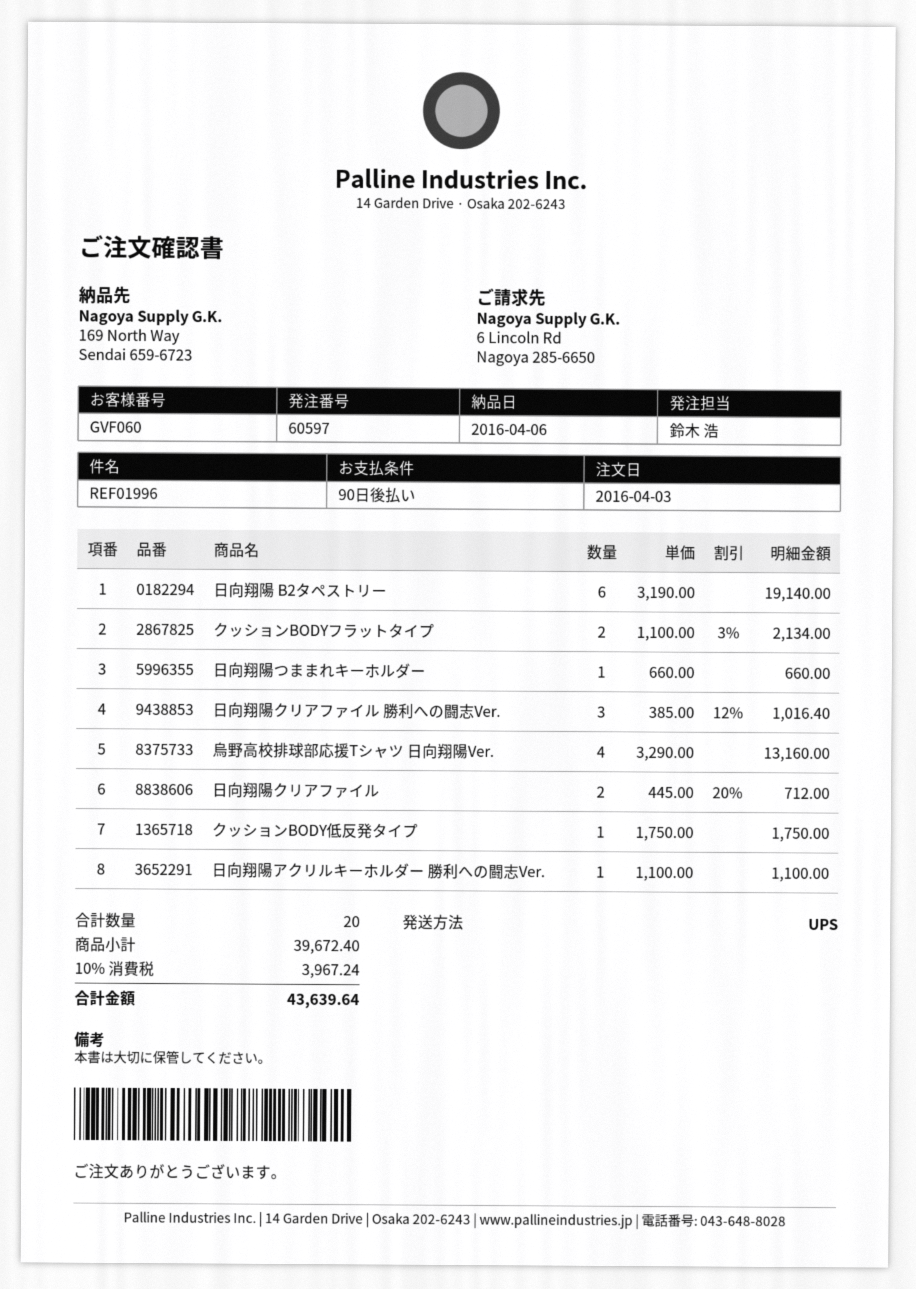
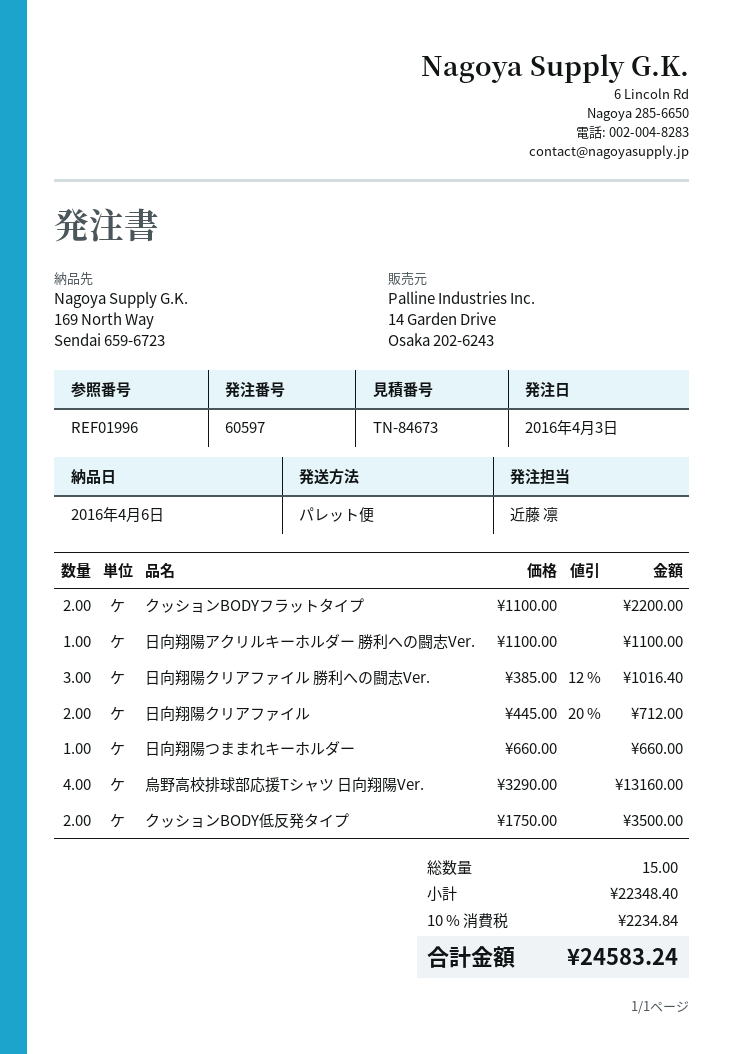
ordered by: 鈴木 浩 -> 近藤 凛
shipping method: UPS -> pallet freight
日向翔陽 B2タペストリー: 6 x 3190.00 = 19140.00 -> none
クッションBODYフラットタイプ: 2 x 1100.00 - 3% = 2134.00 -> 2 x 1100.00 = 2200.00
クッションBODY低反発タイプ: 1 x 1750.00 = 1750.00 -> 2 x 1750.00 = 3500.00
total quantity: 20 -> 15
subtotal: 39672.40 -> 22348.40
tax: 10% = 3967.24 -> 10% = 2234.84
total: 43639.64 -> 24583.24

